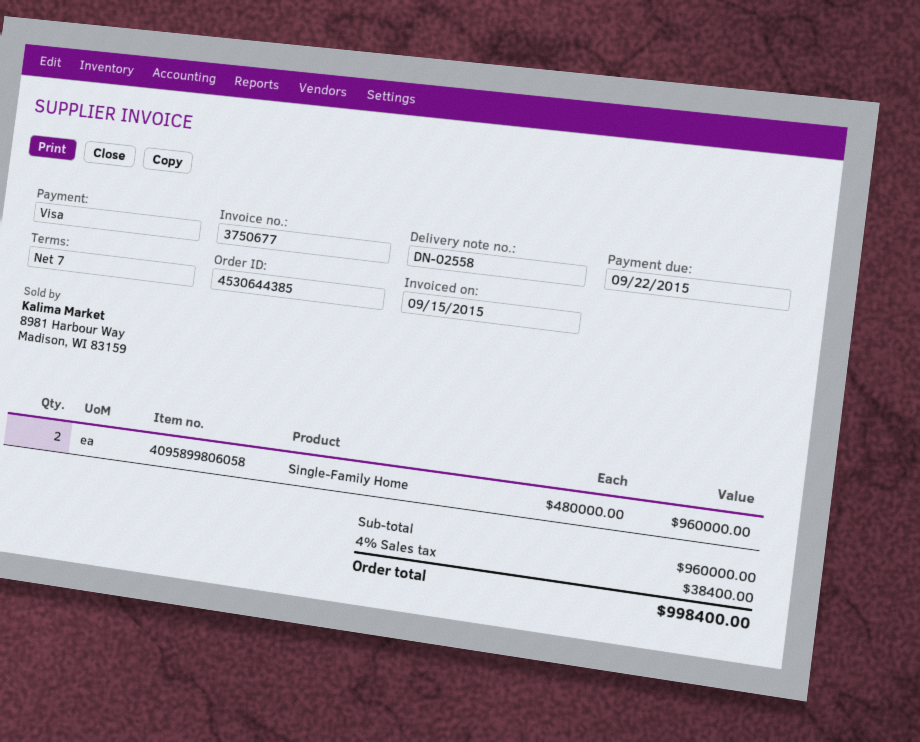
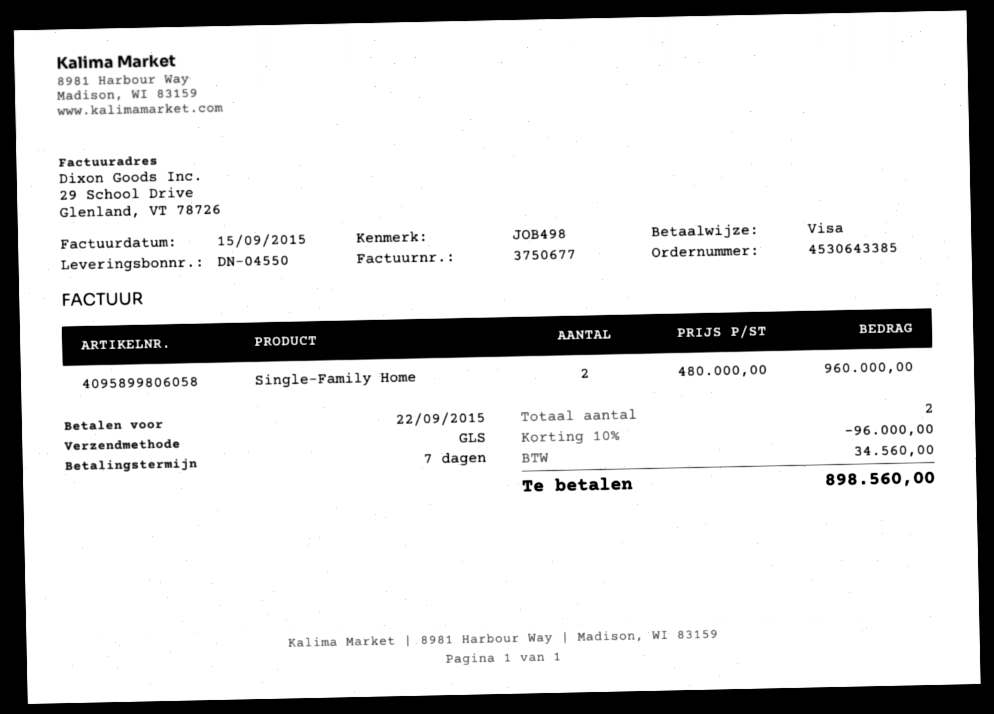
order number: 4530644385 -> 4530643385
delivery note number: DN-02558 -> DN-04550
discount: none -> 10% = 96000.00
tax: 38400.00 -> 34560.00
total: 998400.00 -> 898560.00

